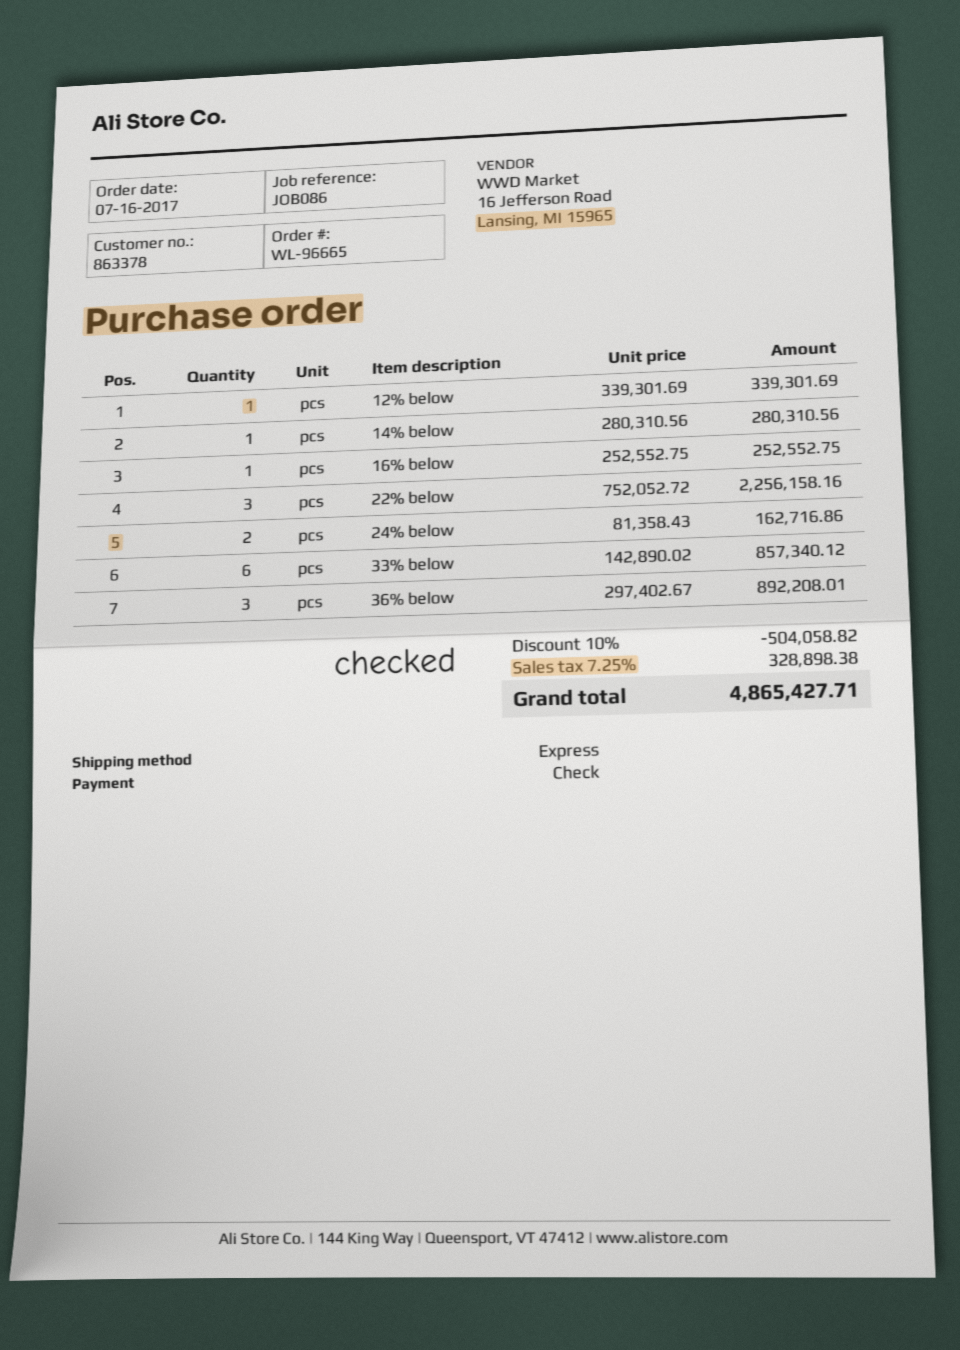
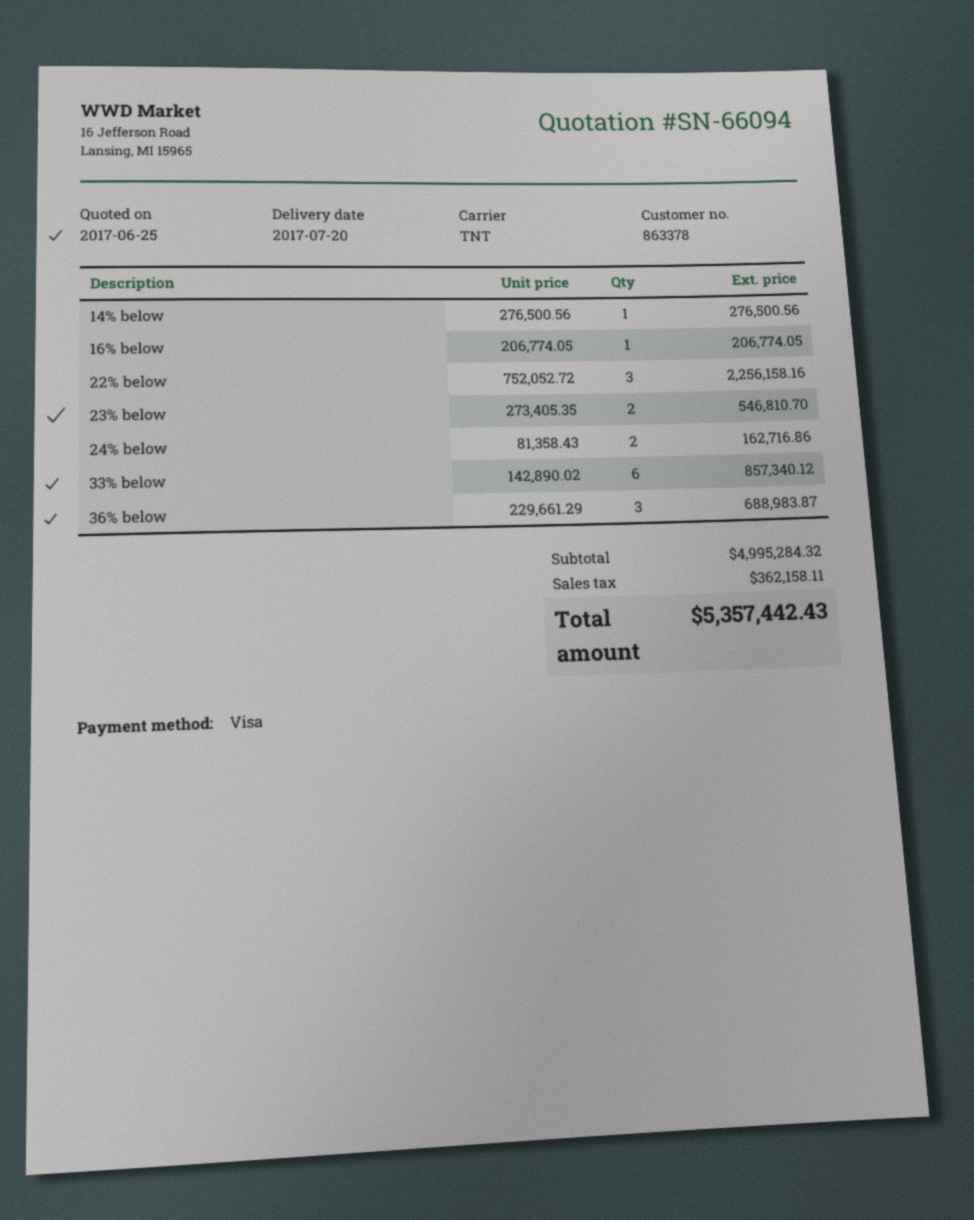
payment method: cheque -> Visa
shipping method: express -> TNT
12% below: 1 x 339301.69 = 339301.69 -> none
14% below: 1 x 280310.56 = 280310.56 -> 1 x 276500.56 = 276500.56
16% below: 1 x 252552.75 = 252552.75 -> 1 x 206774.05 = 206774.05
36% below: 3 x 297402.67 = 892208.01 -> 3 x 229661.29 = 688983.87
23% below: none -> 2 x 273405.35 = 546810.70
discount: 10% = 504058.82 -> none
tax: 328898.38 -> 362158.11
total: 4865427.71 -> 5357442.43

